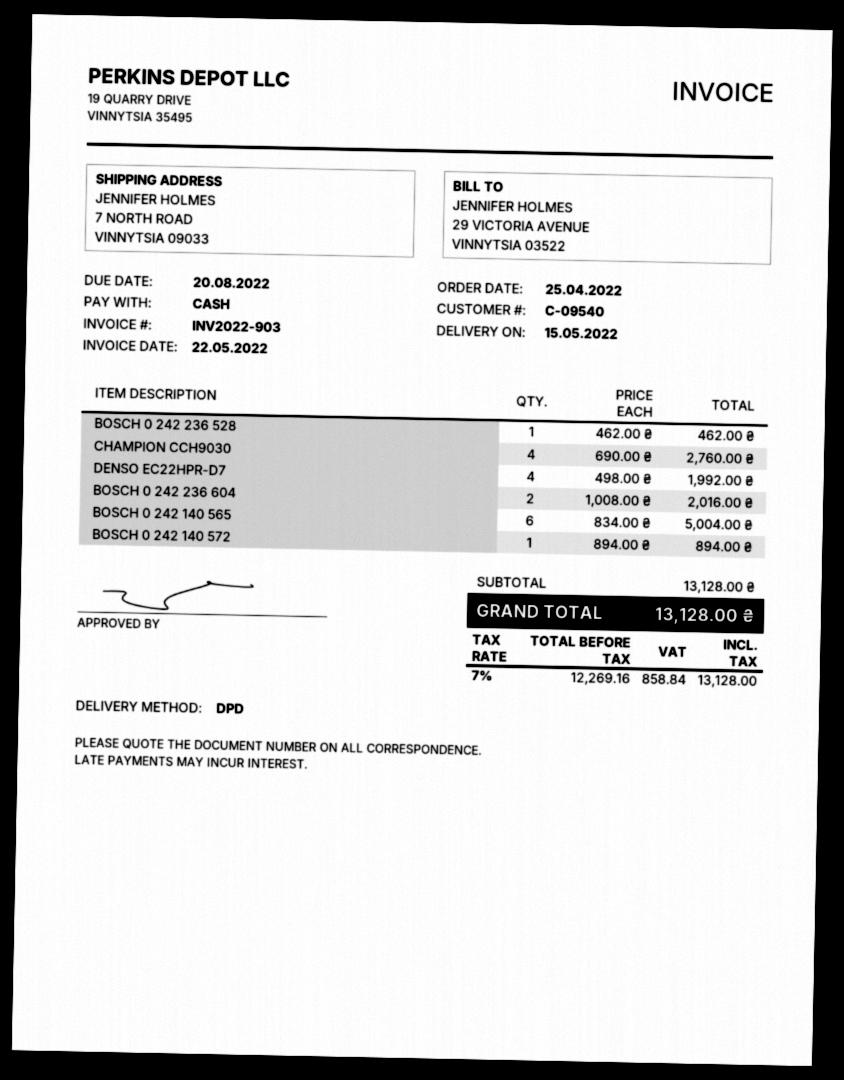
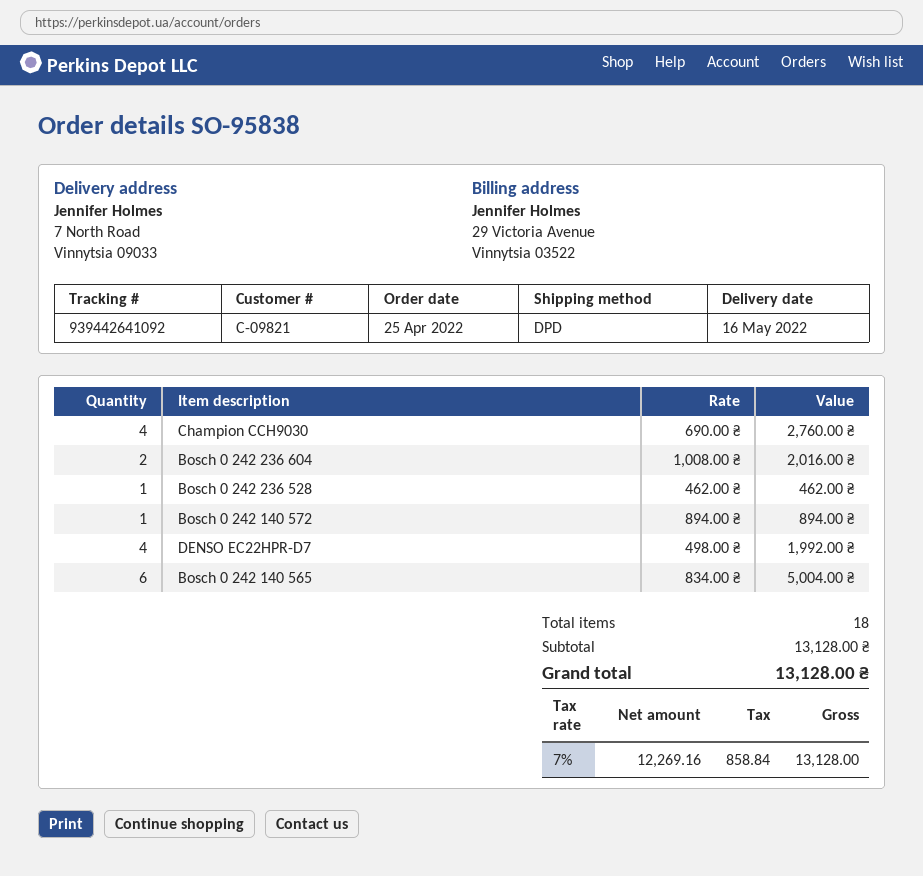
delivery date: 2022-05-15 -> 2022-05-16
customer number: C-09540 -> C-09821

